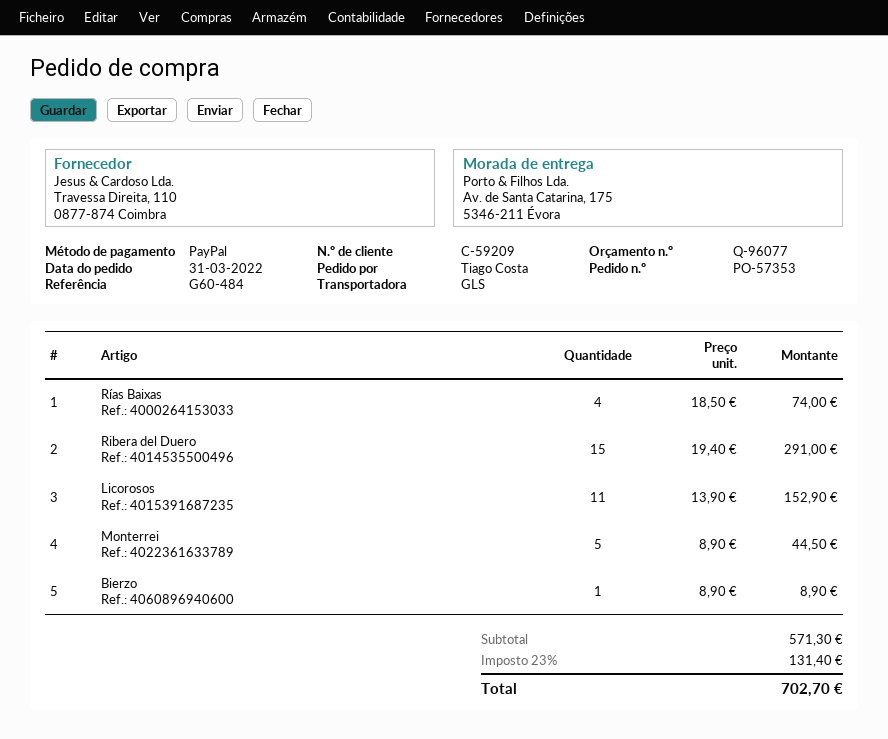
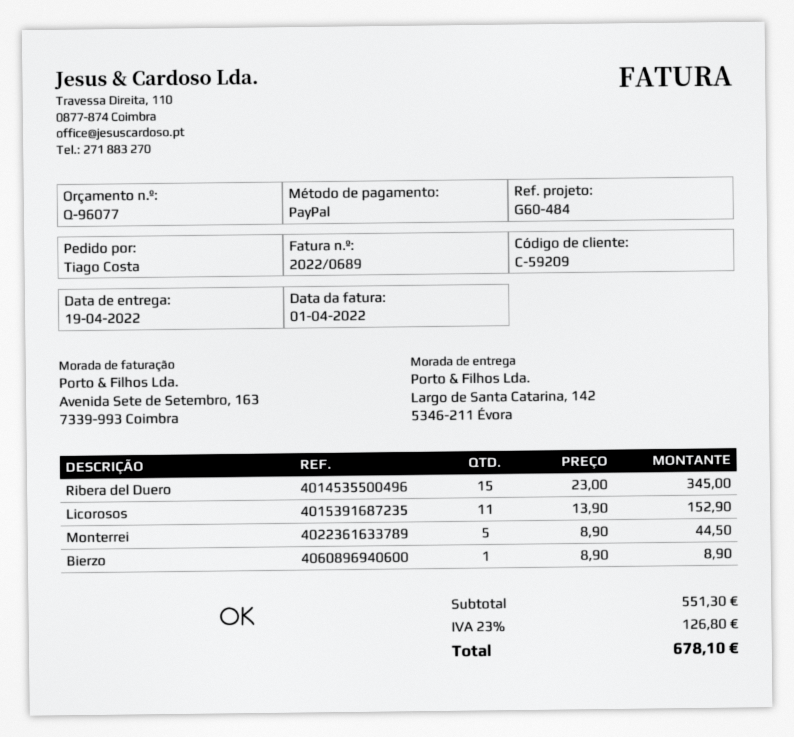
ship to: Av. de Santa Catarina, 175, 5346-211 Évora -> Largo de Santa Catarina, 142, 5346-211 Évora
Rías Baixas: 4 x 18.50 = 74.00 -> none
Ribera del Duero: 15 x 19.40 = 291.00 -> 15 x 23.00 = 345.00
subtotal: 571.30 -> 551.30
tax: 23% = 131.40 -> 23% = 126.80
total: 702.70 -> 678.10

